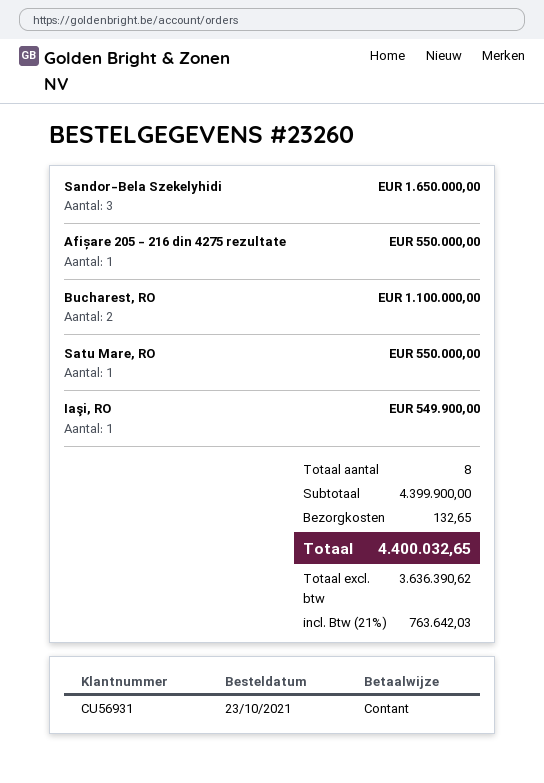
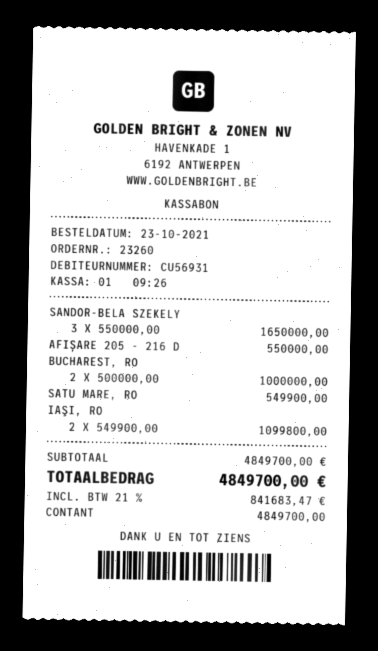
Bucharest, RO: 2 for 1100000.00 -> 2 for 1000000.00
Satu Mare, RO: 1 for 550000.00 -> 1 for 549900.00
Iaşi, RO: 1 for 549900.00 -> 2 for 1099800.00
subtotal: 4399900.00 -> 4849700.00
shipping: 132.65 -> none
tax: 21% = 763642.03 -> 21% = 841683.47
total: 4400032.65 -> 4849700.00

